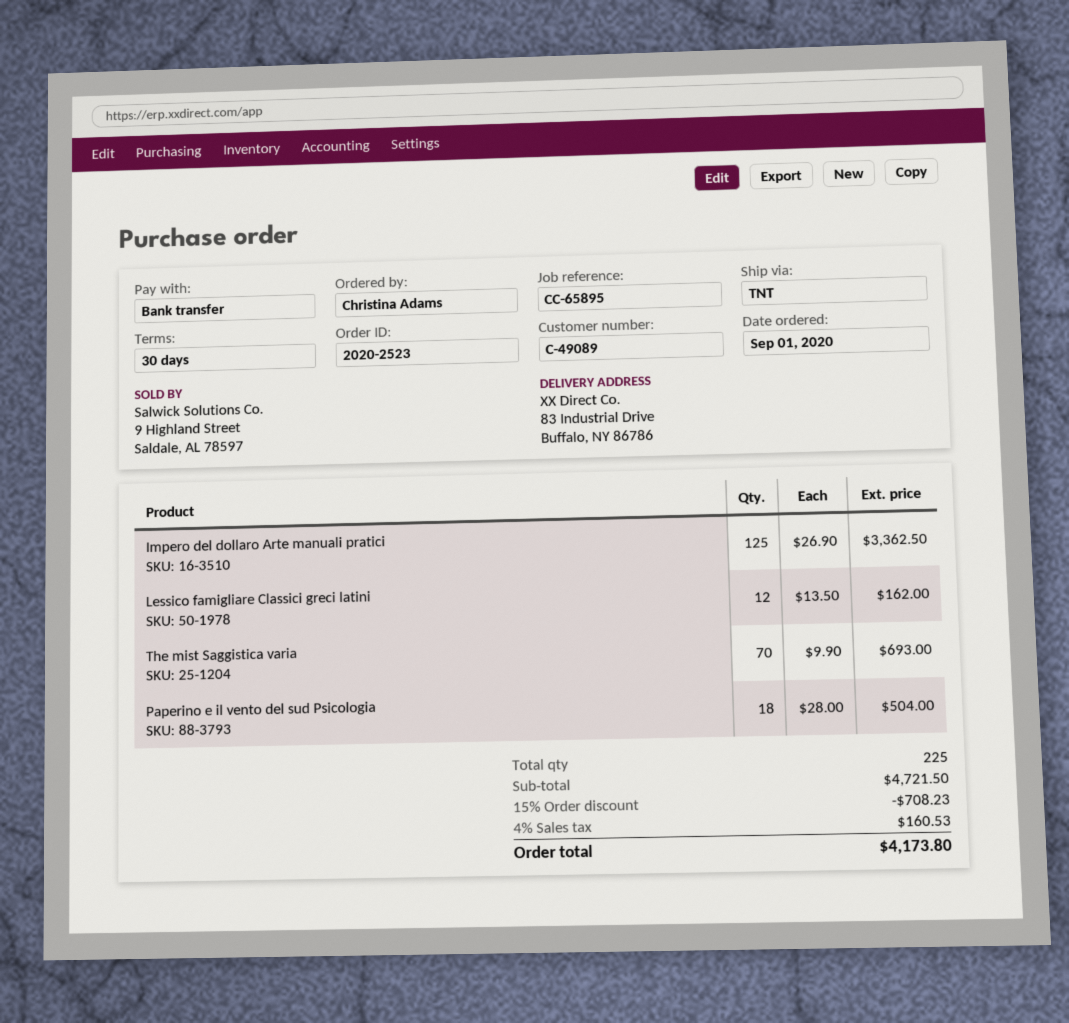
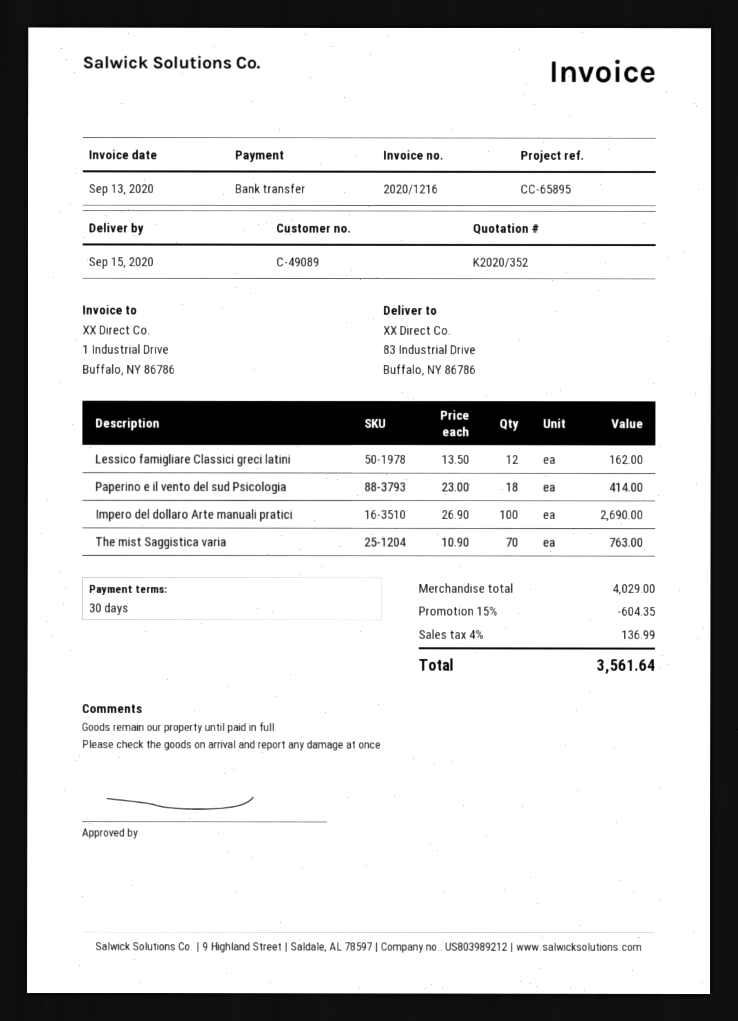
Impero del dollaro Arte manuali pratici: 125 x 26.90 = 3362.50 -> 100 x 26.90 = 2690.00
The mist Saggistica varia: 70 x 9.90 = 693.00 -> 70 x 10.90 = 763.00
Paperino e il vento del sud Psicologia: 18 x 28.00 = 504.00 -> 18 x 23.00 = 414.00
subtotal: 4721.50 -> 4029.00
discount: 15% = 708.23 -> 15% = 604.35
tax: 4% = 160.53 -> 4% = 136.99
total: 4173.80 -> 3561.64

